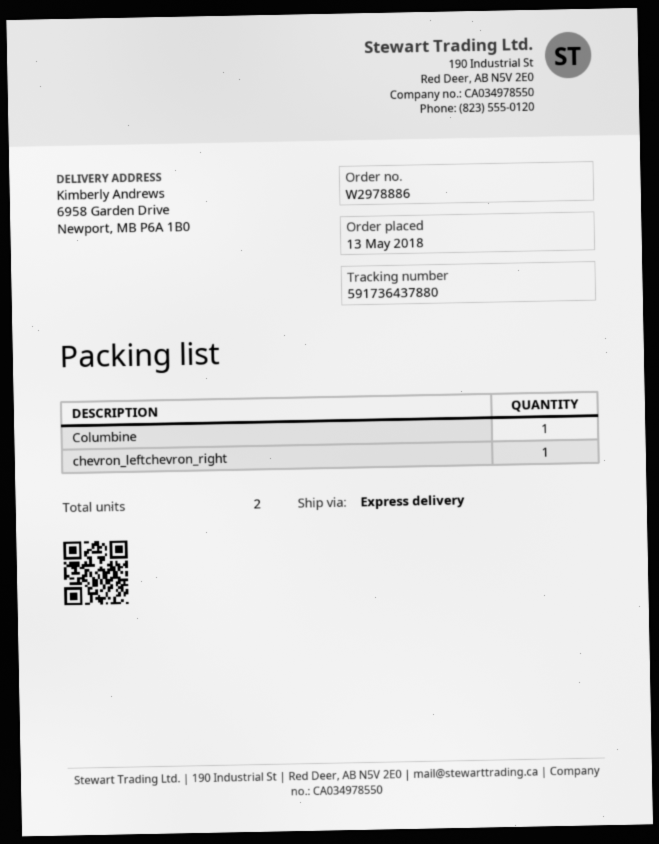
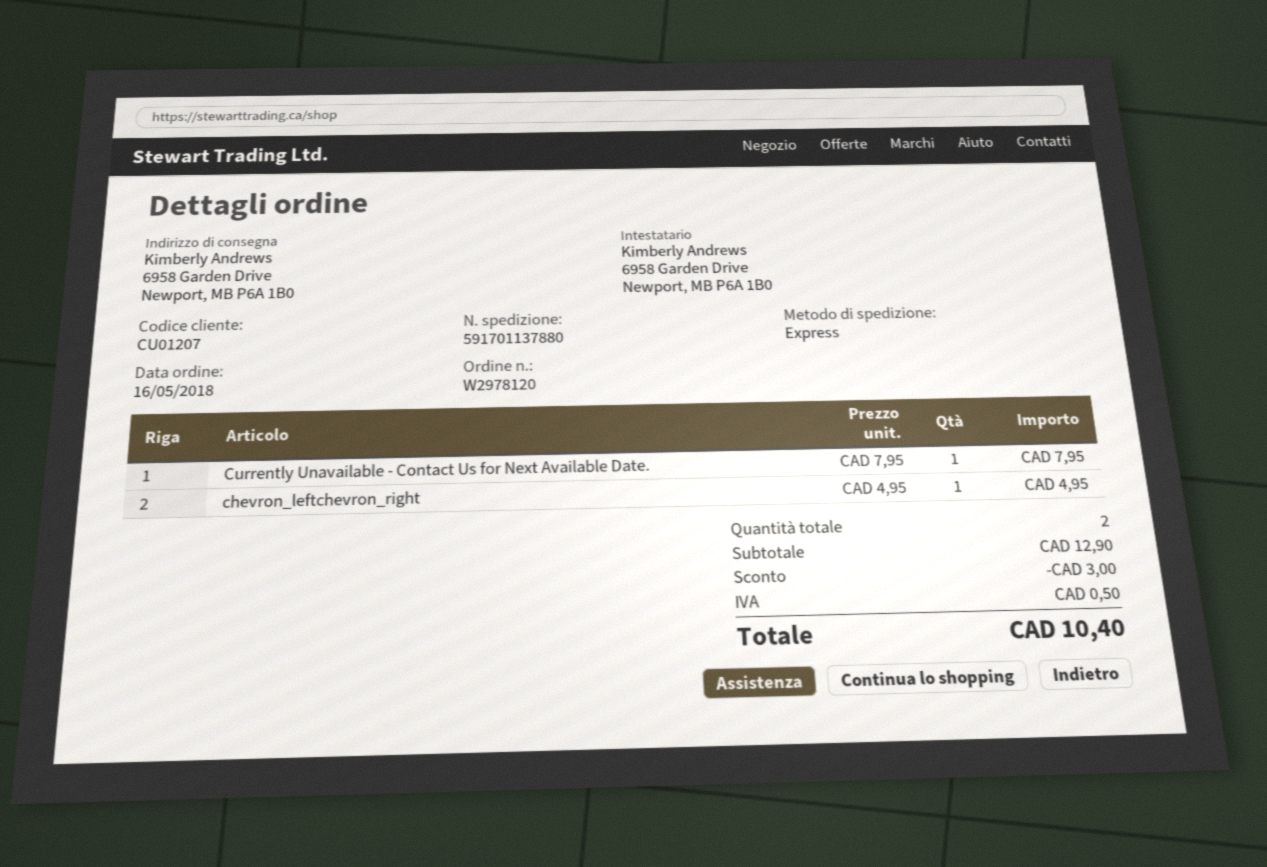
order number: W2978886 -> W2978120
order date: 2018-05-13 -> 2018-05-16
tracking number: 591736437880 -> 591701137880
Columbine: 1 -> none
Currently Unavailable - Contact Us for Next Available Date.: none -> 1

